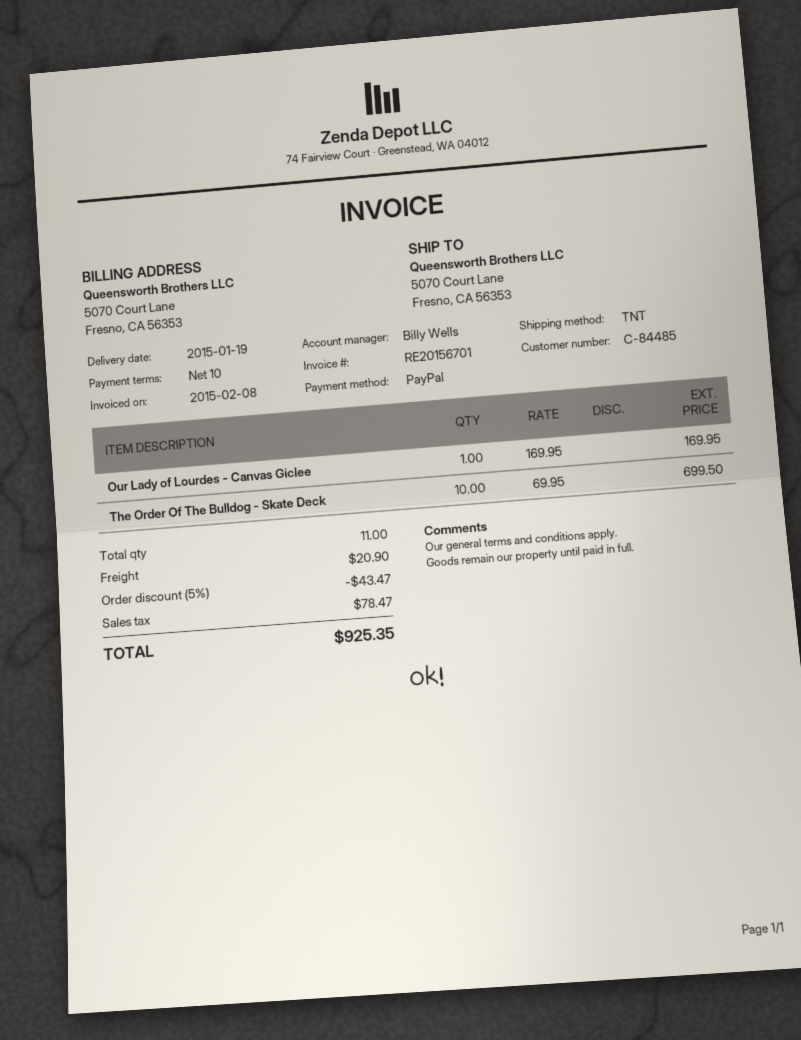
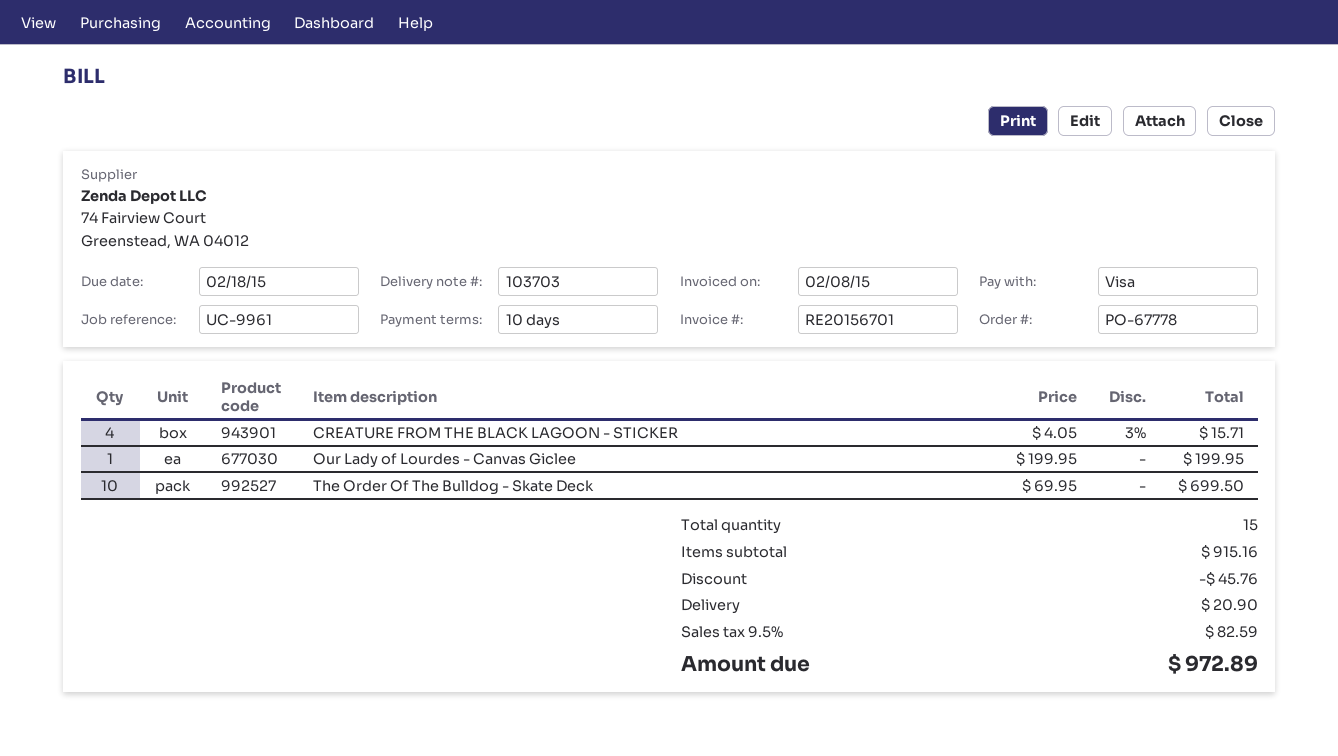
payment method: PayPal -> Visa
Our Lady of Lourdes - Canvas Giclee: 1 x 169.95 = 169.95 -> 1 x 199.95 = 199.95
CREATURE FROM THE BLACK LAGOON - STICKER: none -> 4 x 4.05 - 3% = 15.71
total quantity: 11 -> 15
discount: 43.47 -> 45.76
tax: 78.47 -> 82.59
total: 925.35 -> 972.89

